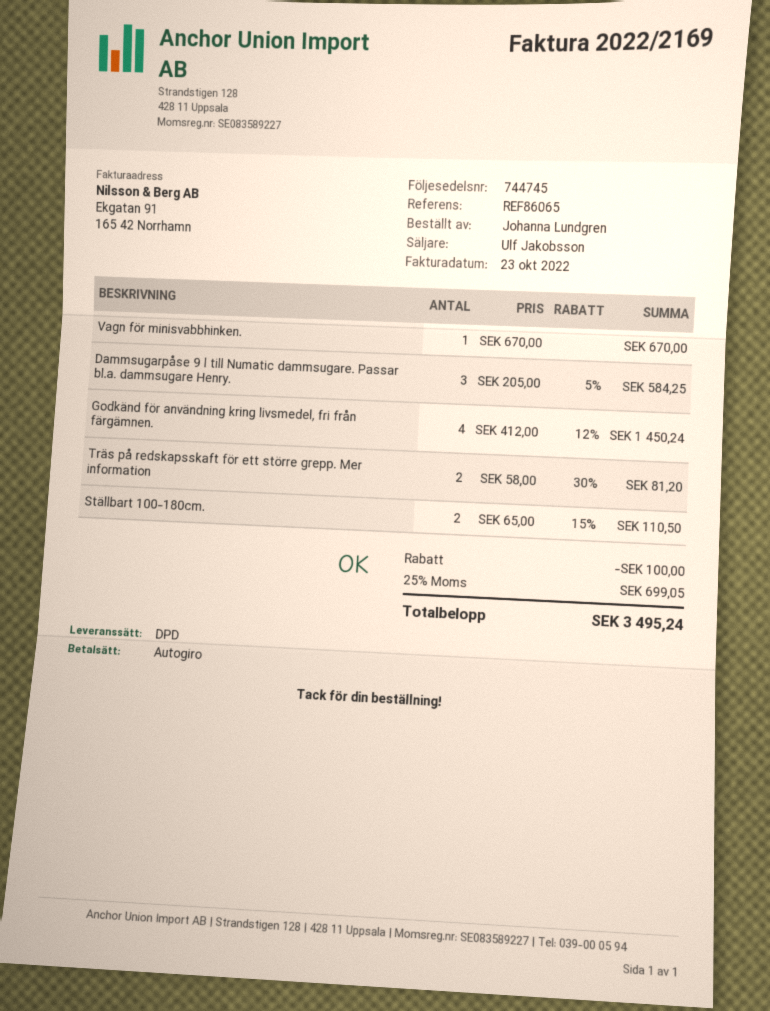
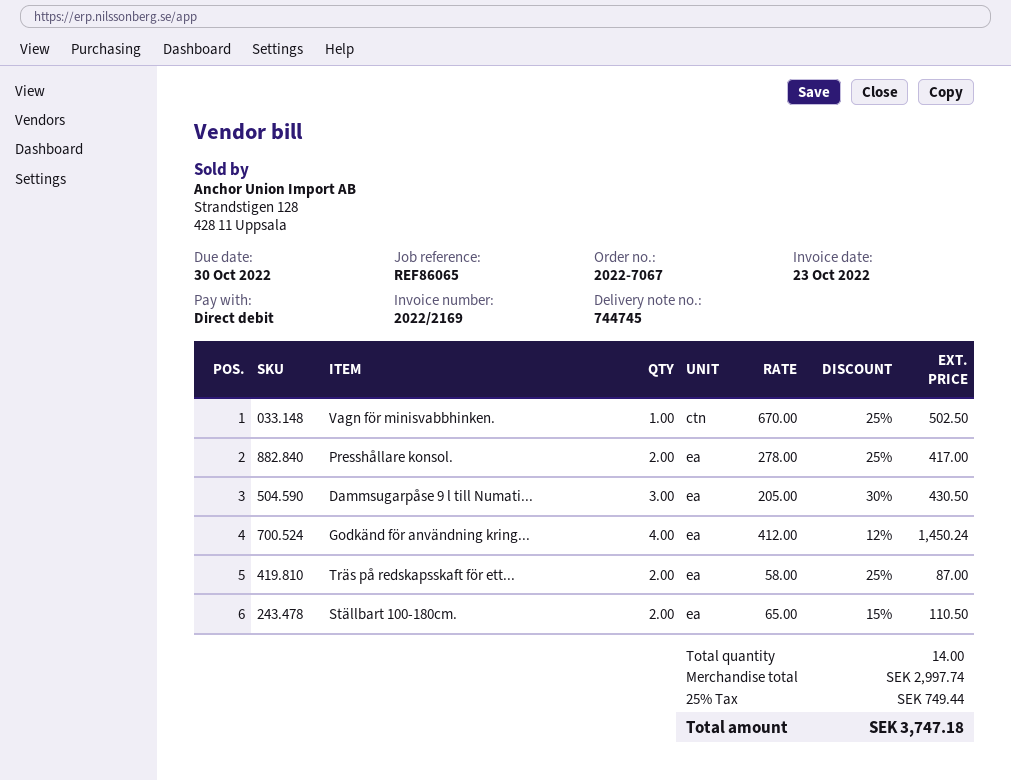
Vagn för minisvabbhinken.: 1 x 670.00 = 670.00 -> 1 x 670.00 - 25% = 502.50
Dammsugarpåse 9 l till Numatic dammsugare. Passar bl.a. dammsugare Henry.: 3 x 205.00 - 5% = 584.25 -> 3 x 205.00 - 30% = 430.50
Träs på redskapsskaft för ett större grepp. Mer information: 2 x 58.00 - 30% = 81.20 -> 2 x 58.00 - 25% = 87.00
Presshållare konsol.: none -> 2 x 278.00 - 25% = 417.00
discount: 100.00 -> none
tax: 25% = 699.05 -> 25% = 749.44
total: 3495.24 -> 3747.18

